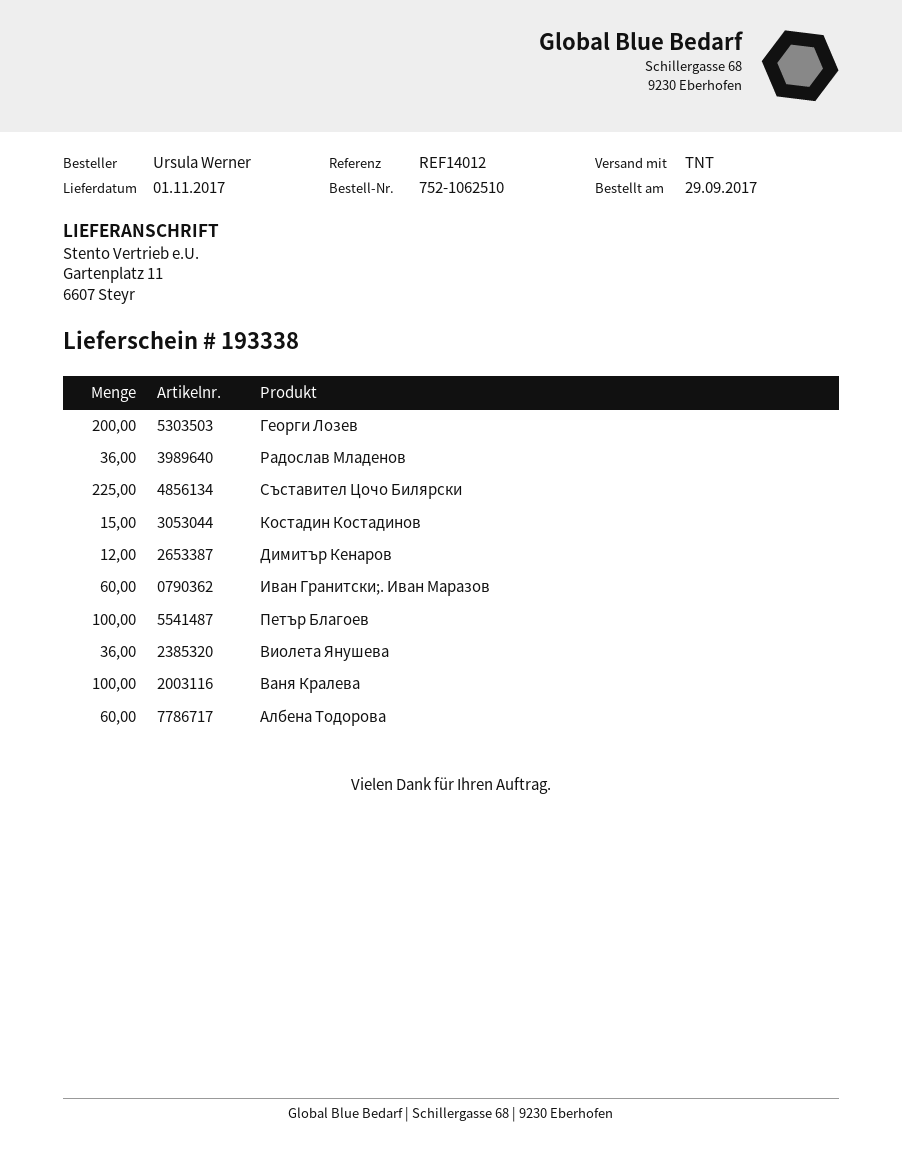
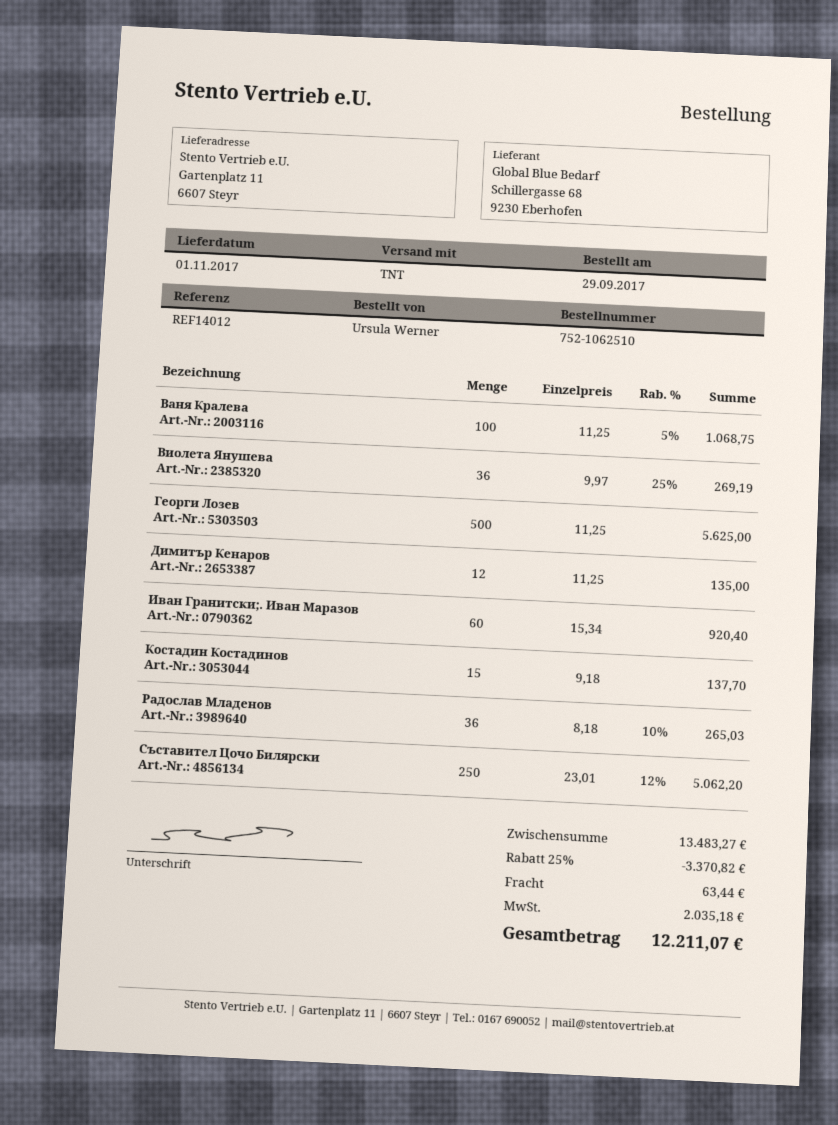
Георги Лозев: 200 -> 500
Съставител Цочо Билярски: 225 -> 250
Петър Благоев: 100 -> none
Албена Тодорова: 60 -> none

